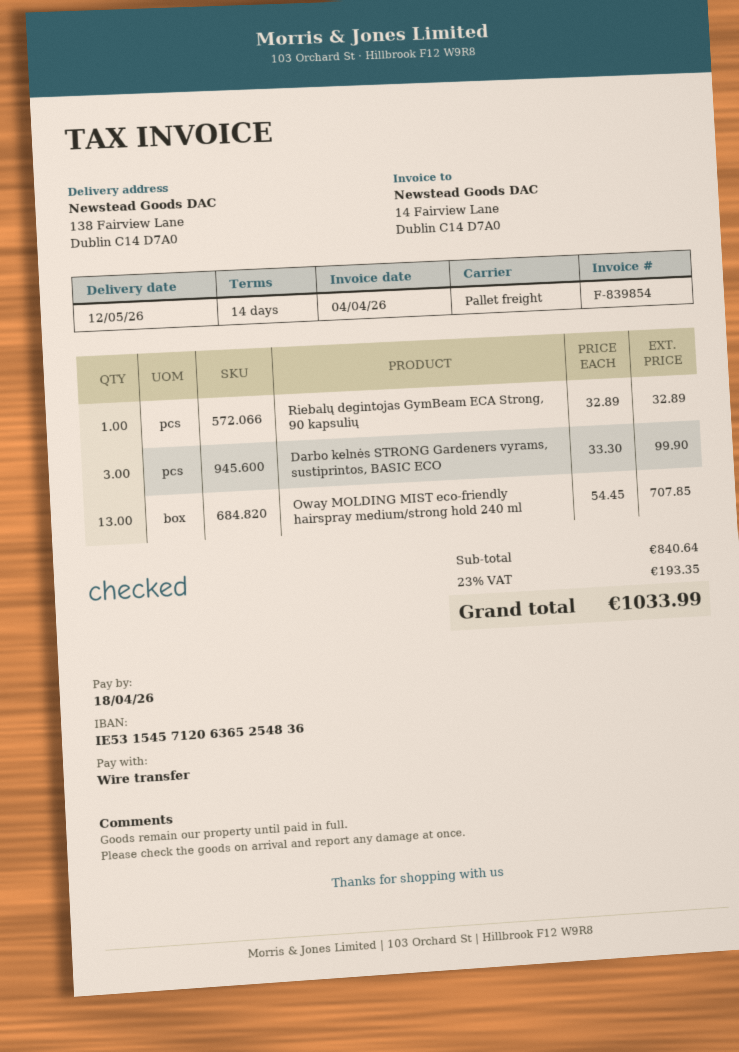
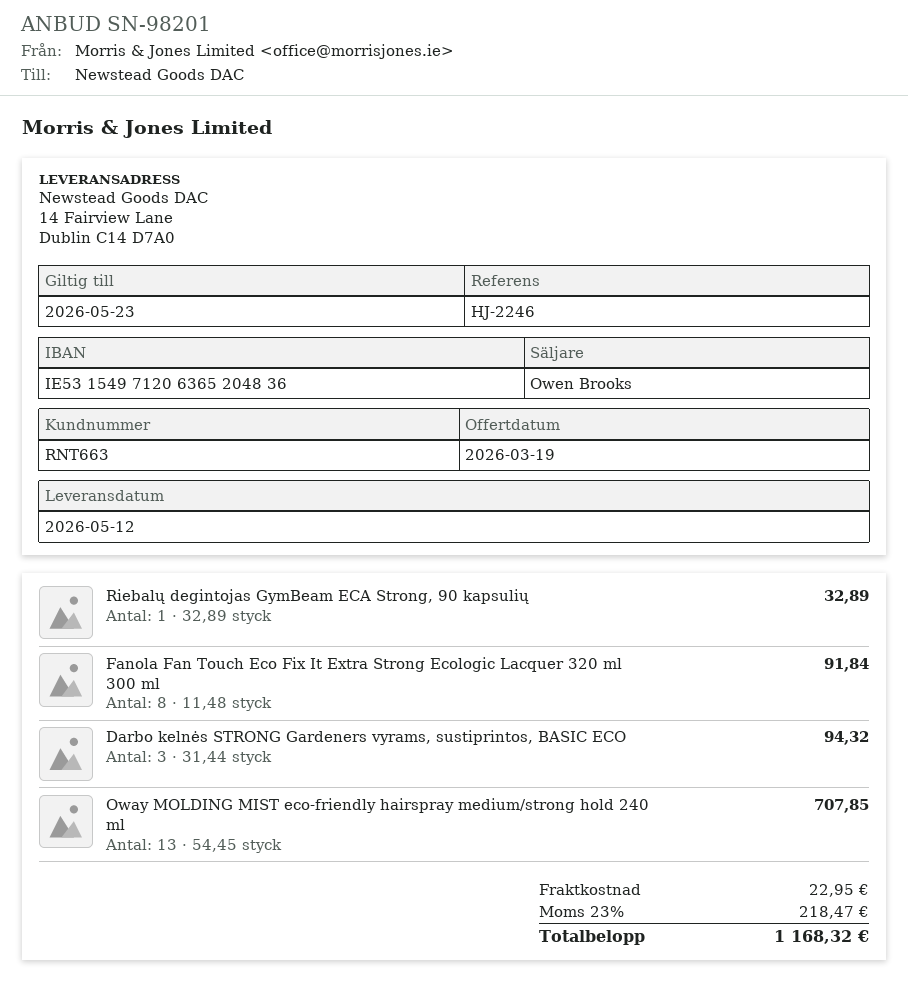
bank account: IE53154571206365254836 -> IE53154971206365204836
ship to: 138 Fairview Lane, Dublin C14 D7A0 -> 14 Fairview Lane, Dublin C14 D7A0
Darbo kelnės STRONG Gardeners vyrams, sustiprintos, BASIC ECO: 3 x 33.30 = 99.90 -> 3 x 31.44 = 94.32
Fanola Fan Touch Eco Fix It Extra Strong Ecologic Lacquer 320 ml 300 ml: none -> 8 x 11.48 = 91.84
shipping: none -> 22.95
tax: 23% = 193.35 -> 23% = 218.47
total: 1033.99 -> 1168.32

